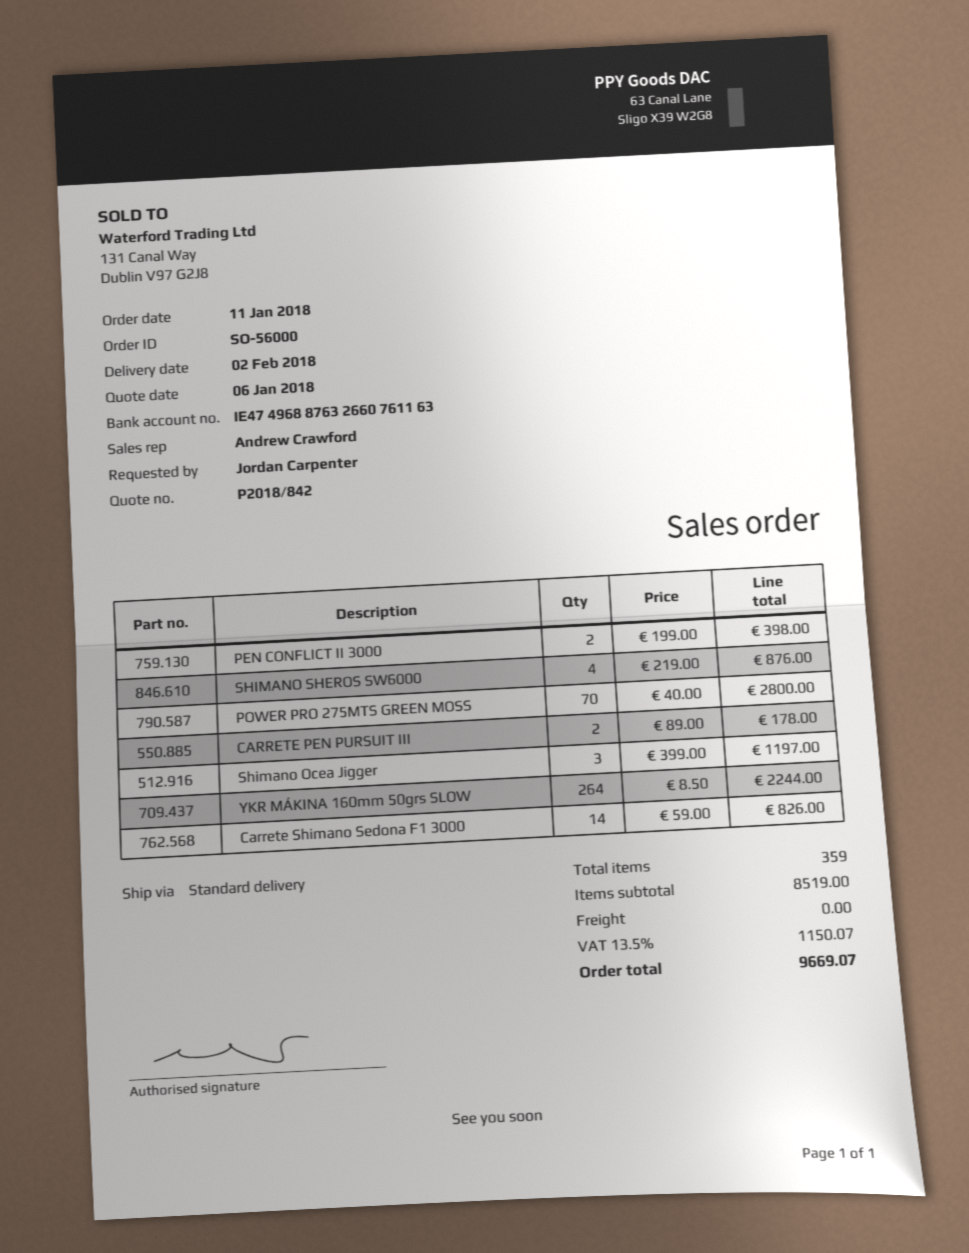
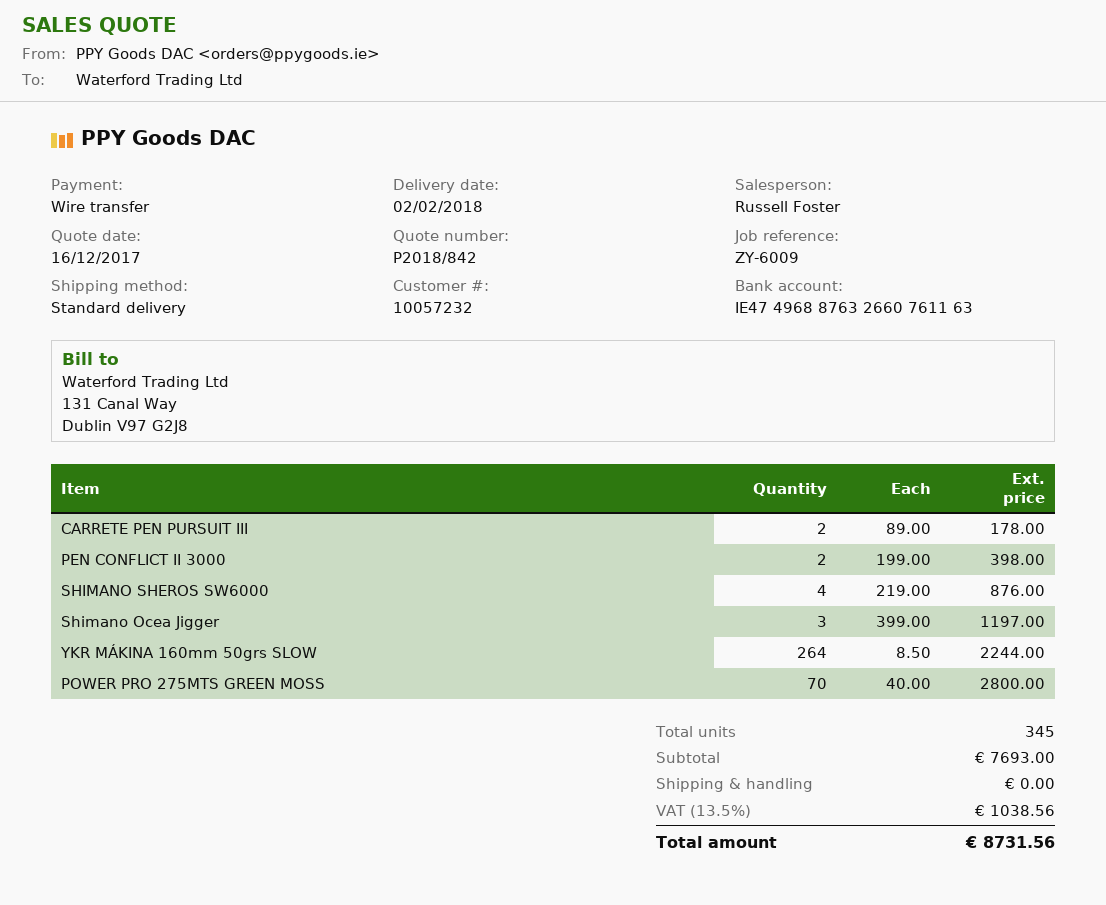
quote date: 2018-01-06 -> 2017-12-16
sales rep: Andrew Crawford -> Russell Foster
Carrete Shimano Sedona F1 3000: 14 x 59.00 = 826.00 -> none
total quantity: 359 -> 345
subtotal: 8519.00 -> 7693.00
tax: 13.5% = 1150.07 -> 13.5% = 1038.56
total: 9669.07 -> 8731.56

